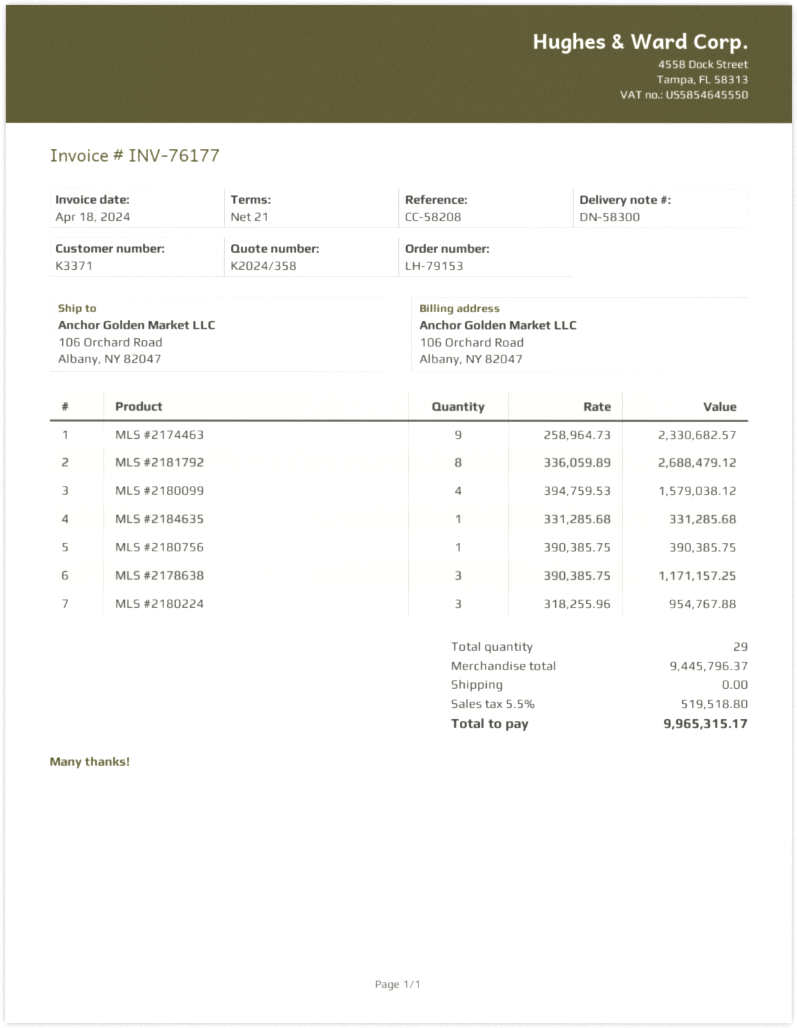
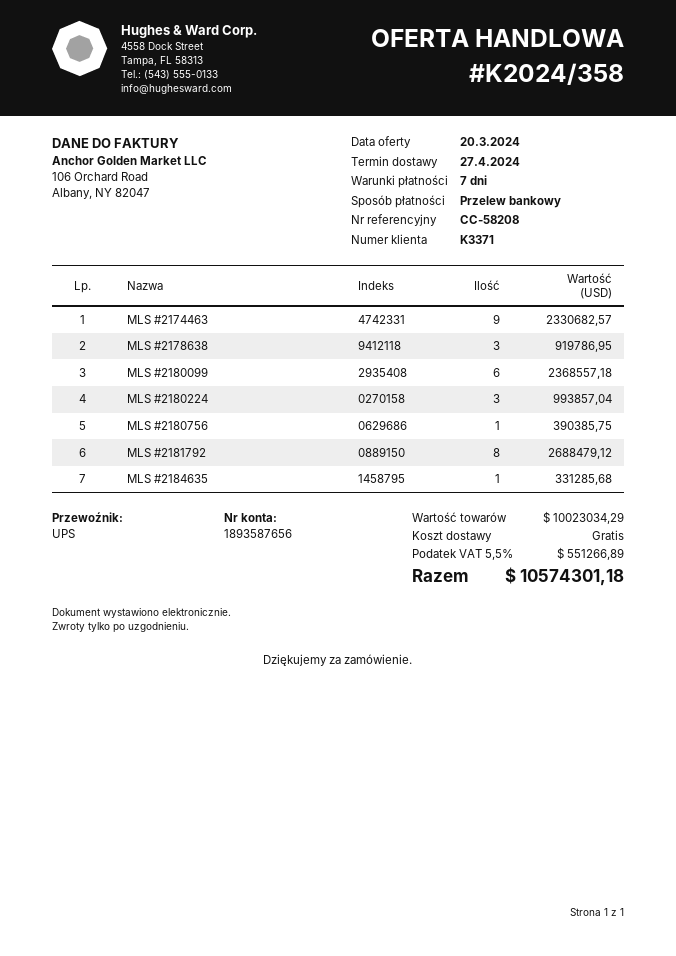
payment terms: 21 days -> 7 days
MLS #2180099: 4 for 1579038.12 -> 6 for 2368557.18
MLS #2178638: 3 for 1171157.25 -> 3 for 919786.95
MLS #2180224: 3 for 954767.88 -> 3 for 993857.04
subtotal: 9445796.37 -> 10023034.29
tax: 5.5% = 519518.80 -> 5.5% = 551266.89
total: 9965315.17 -> 10574301.18

